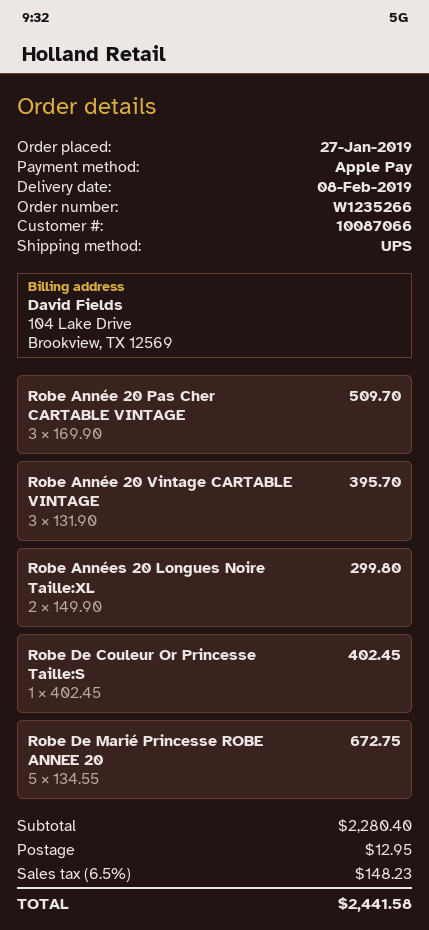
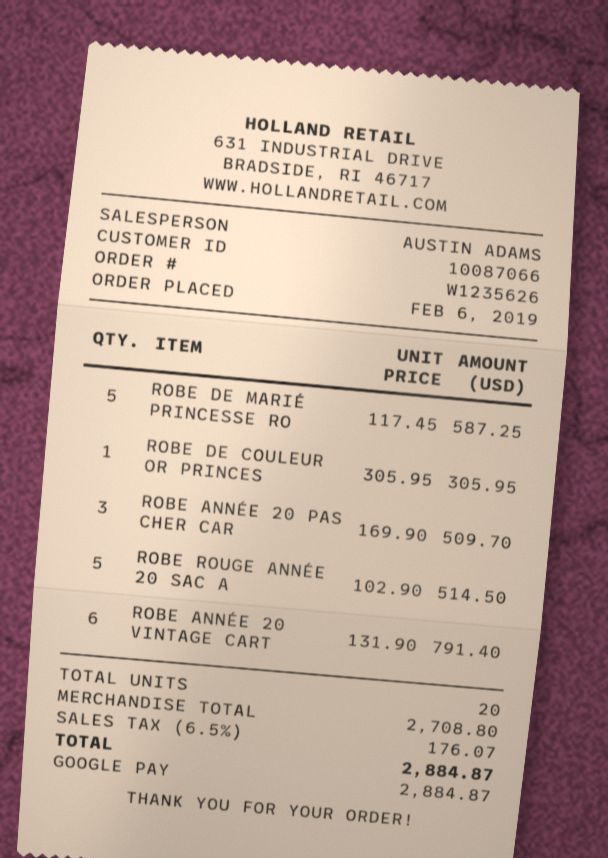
order number: W1235266 -> W1235626
order date: 2019-01-27 -> 2019-02-06
payment method: Apple Pay -> Google Pay
Robe Année 20 Vintage CARTABLE VINTAGE: 3 x 131.90 = 395.70 -> 6 x 131.90 = 791.40
Robe Années 20 Longues Noire Taille:XL: 2 x 149.90 = 299.80 -> none
Robe De Couleur Or Princesse Taille:S: 1 x 402.45 = 402.45 -> 1 x 305.95 = 305.95
Robe De Marié Princesse ROBE ANNEE 20: 5 x 134.55 = 672.75 -> 5 x 117.45 = 587.25
ROBE ROUGE ANNÉE 20 SAC A: none -> 5 x 102.90 = 514.50
subtotal: 2280.40 -> 2708.80
shipping: 12.95 -> none
tax: 6.5% = 148.23 -> 6.5% = 176.07
total: 2441.58 -> 2884.87

